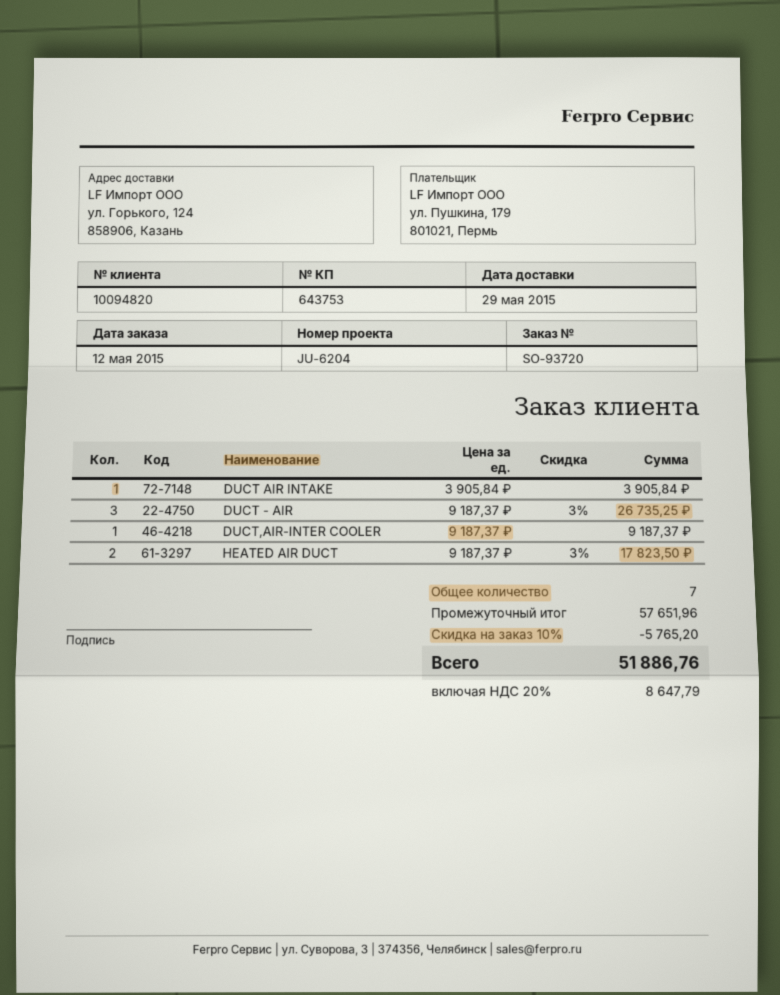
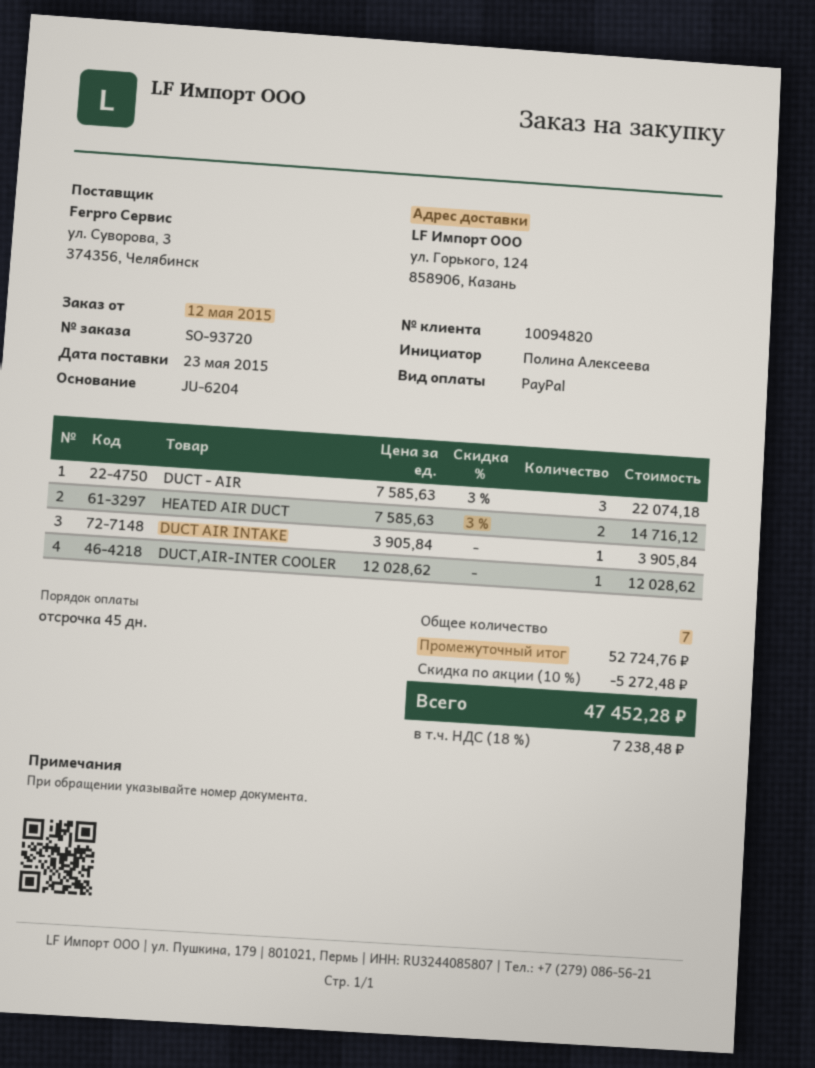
delivery date: 2015-05-29 -> 2015-05-23
DUCT - AIR: 3 x 9187.37 - 3% = 26735.25 -> 3 x 7585.63 - 3% = 22074.18
DUCT,AIR-INTER COOLER: 1 x 9187.37 = 9187.37 -> 1 x 12028.62 = 12028.62
HEATED AIR DUCT: 2 x 9187.37 - 3% = 17823.50 -> 2 x 7585.63 - 3% = 14716.12
subtotal: 57651.96 -> 52724.76
discount: 10% = 5765.20 -> 10% = 5272.48
tax: 20% = 8647.79 -> 18% = 7238.48
total: 51886.76 -> 47452.28

